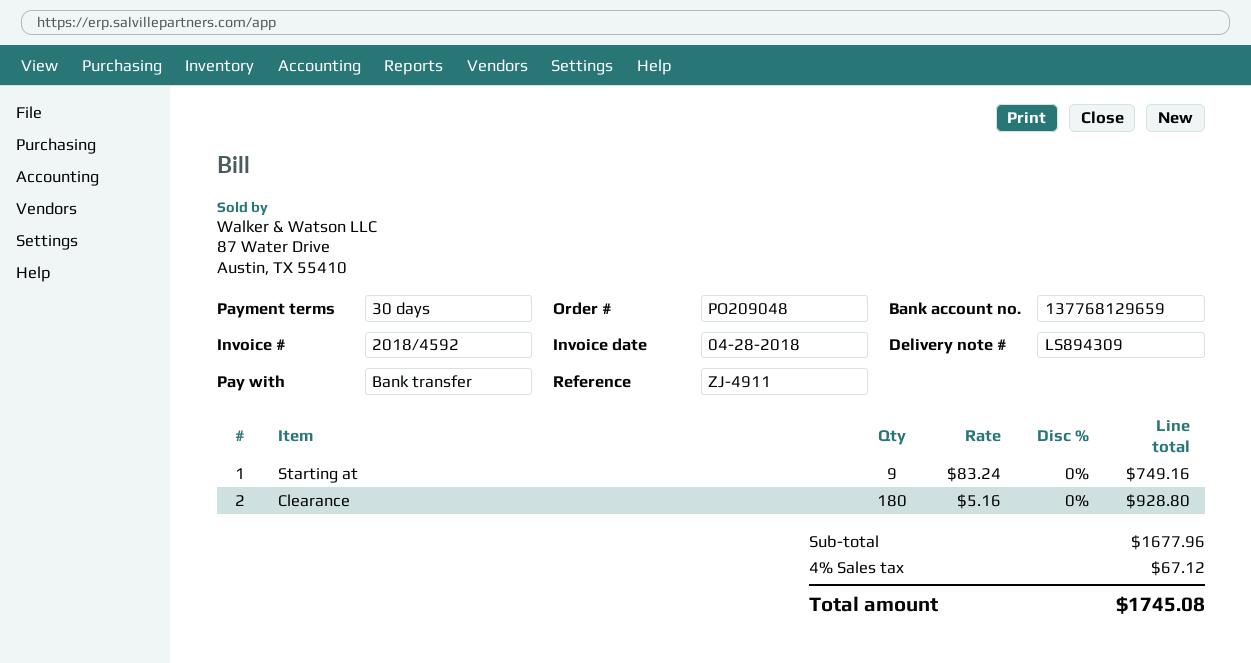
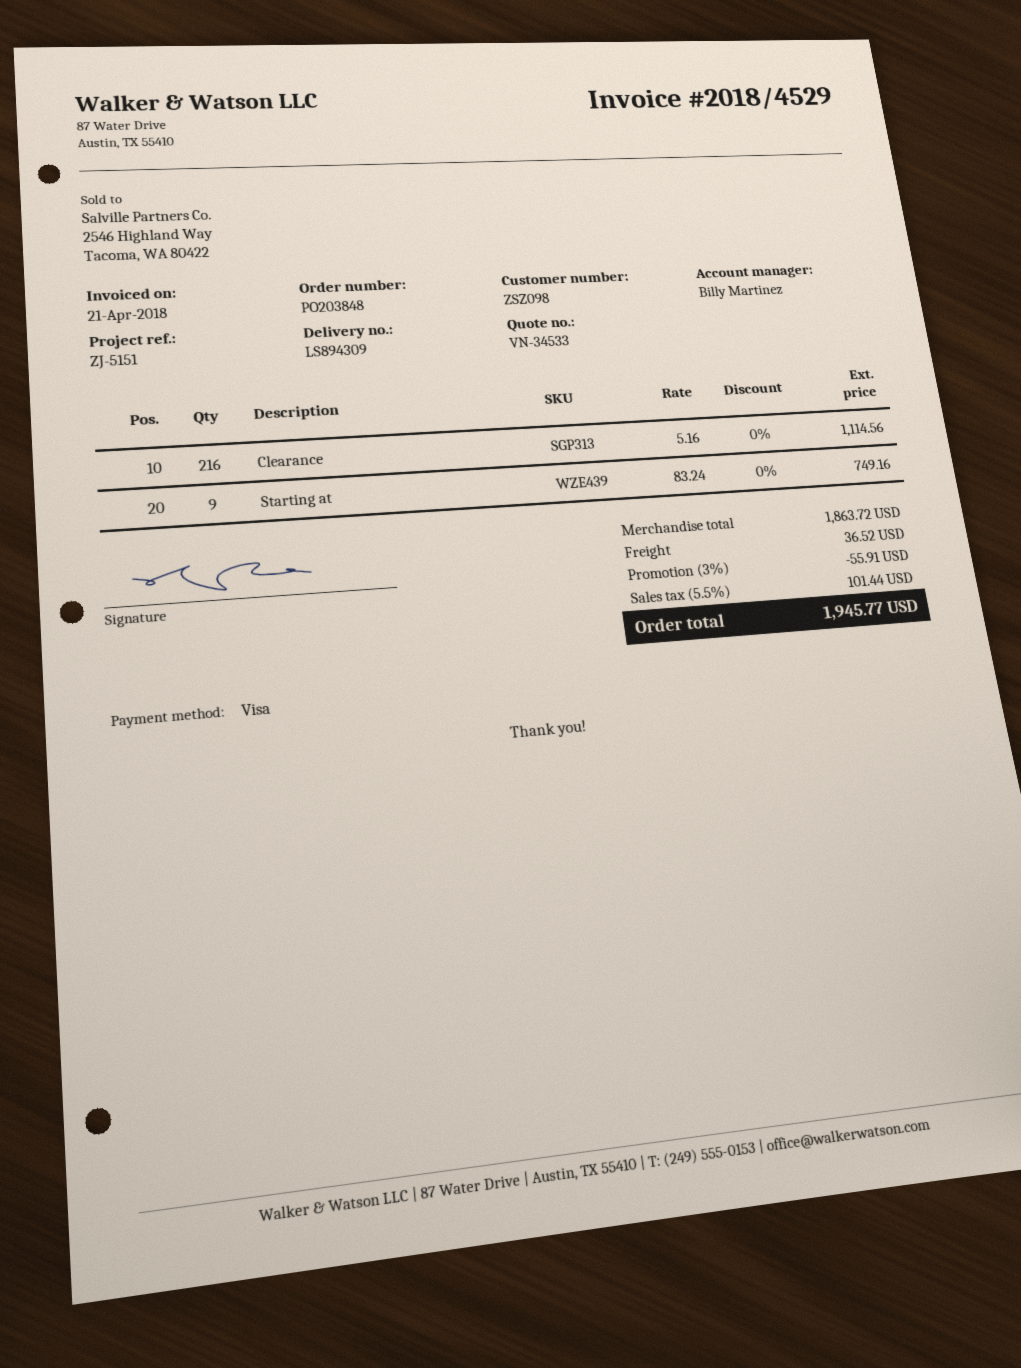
order number: PO209048 -> PO203848
invoice number: 2018/4592 -> 2018/4529
invoice date: 2018-04-28 -> 2018-04-21
reference: ZJ-4911 -> ZJ-5151
payment method: bank transfer -> Visa
Clearance: 180 x 5.16 = 928.80 -> 216 x 5.16 = 1114.56
subtotal: 1677.96 -> 1863.72
discount: none -> 3% = 55.91
shipping: none -> 36.52
tax: 4% = 67.12 -> 5.5% = 101.44
total: 1745.08 -> 1945.77

